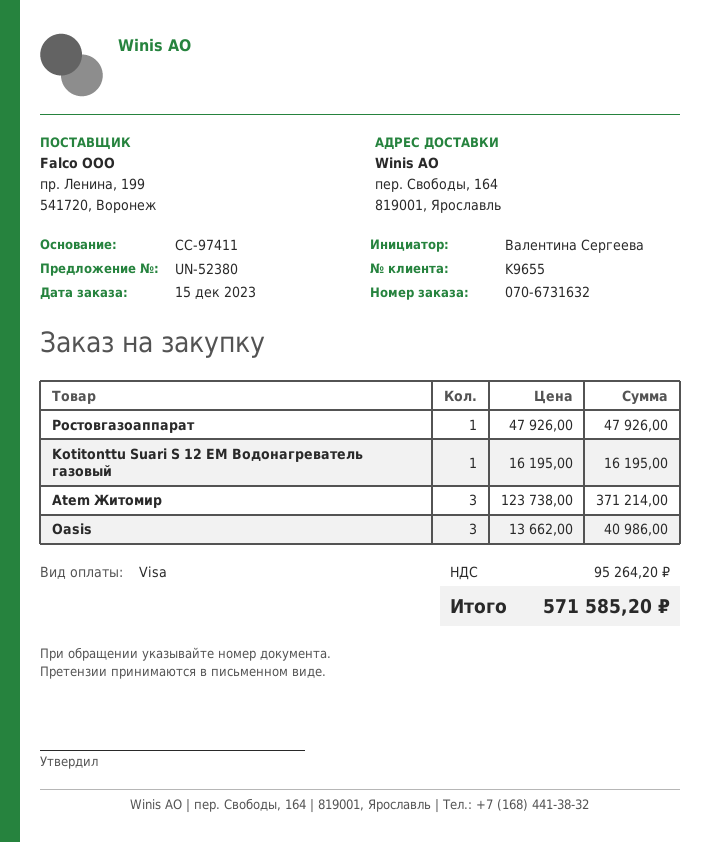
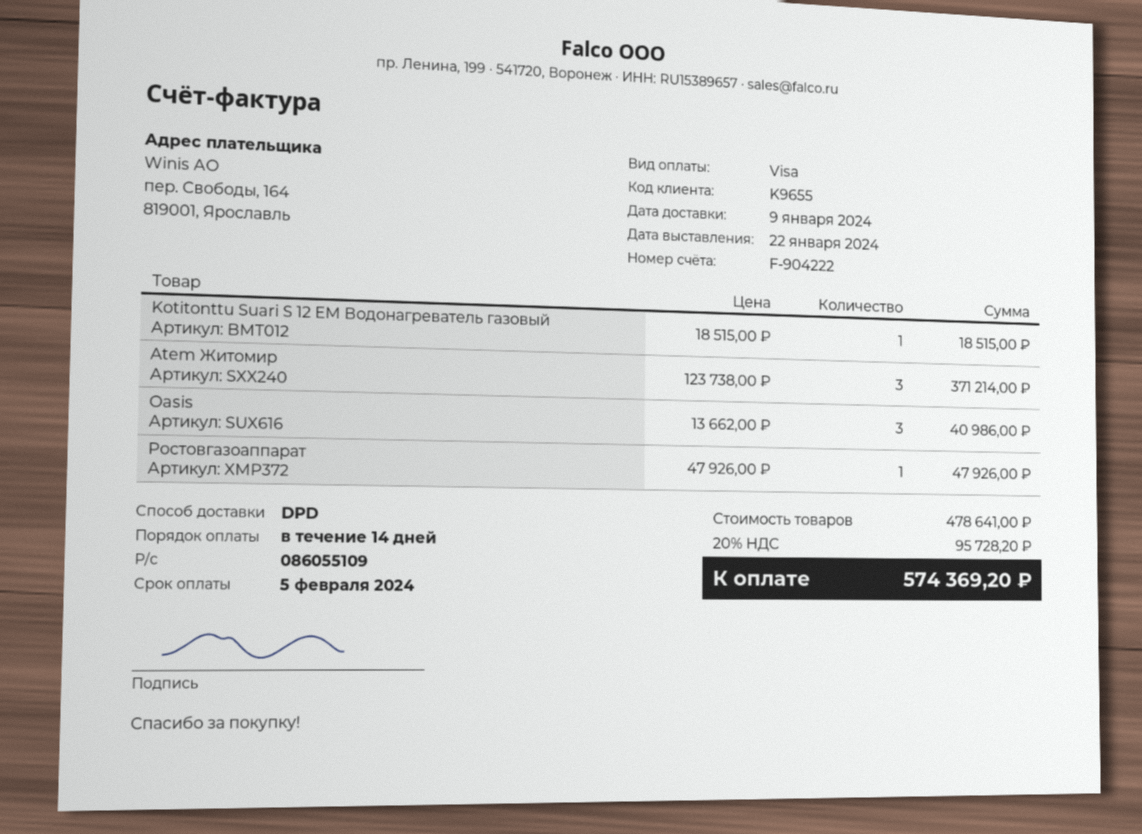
Kotitonttu Suari S 12 EM Водонагреватель газовый: 1 x 16195.00 = 16195.00 -> 1 x 18515.00 = 18515.00
tax: 95264.20 -> 95728.20
total: 571585.20 -> 574369.20

